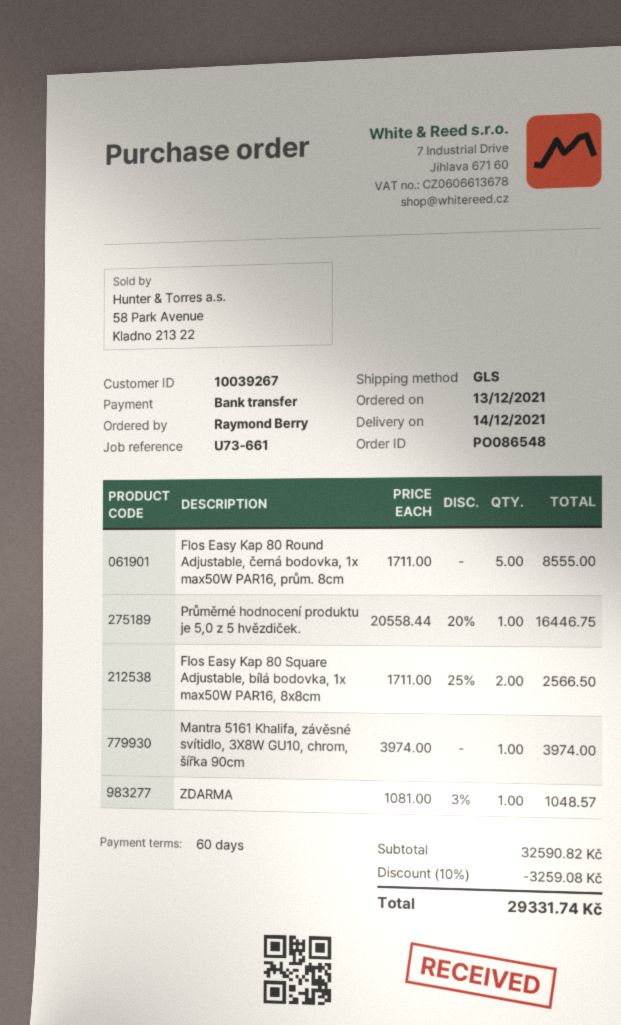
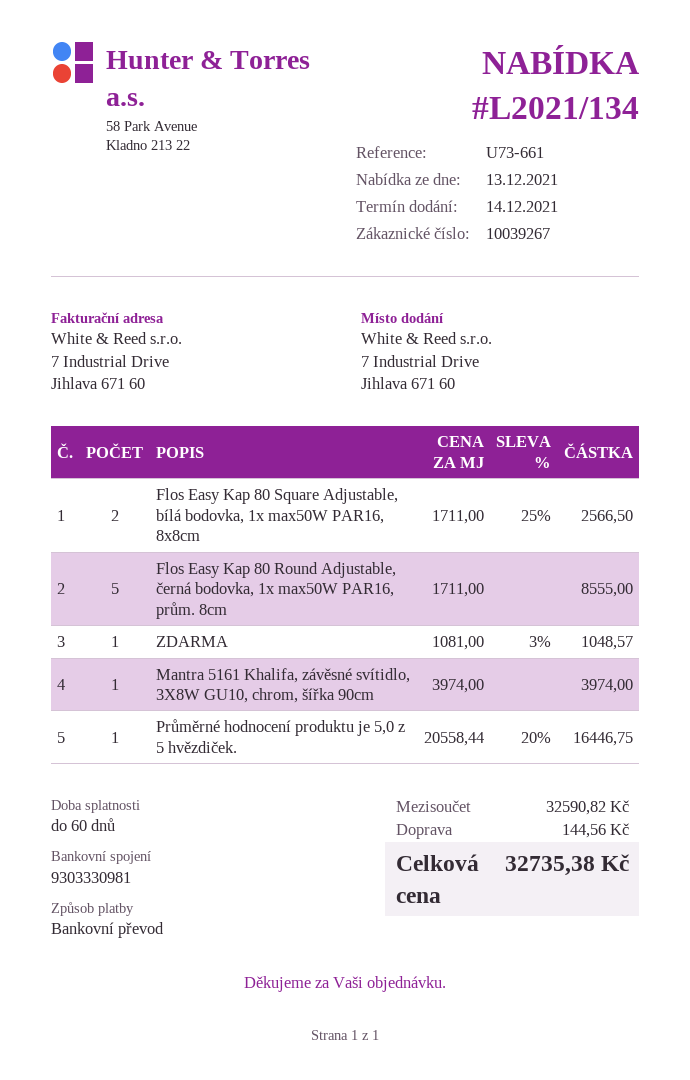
discount: 10% = 3259.08 -> none
shipping: none -> 144.56
total: 29331.74 -> 32735.38

